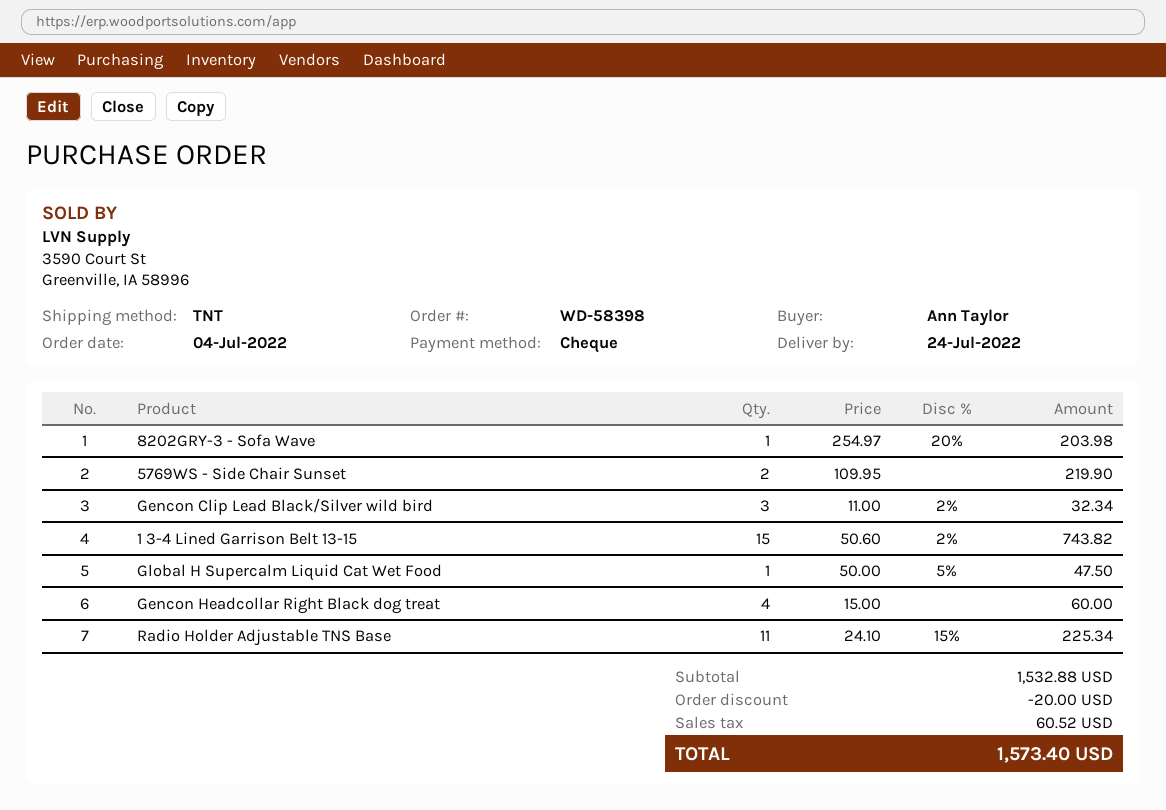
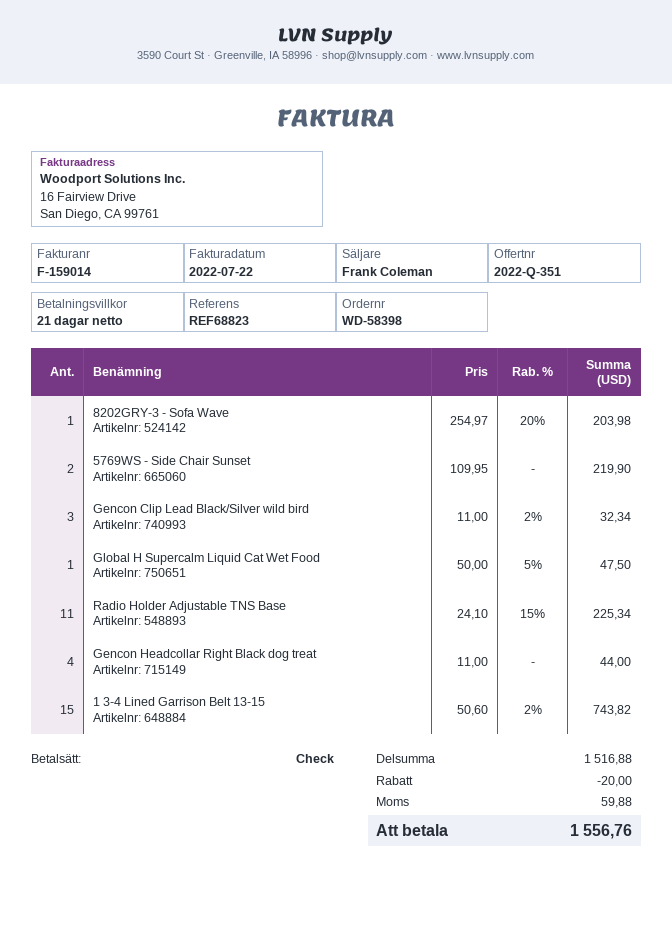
Gencon Headcollar Right Black dog treat: 4 x 15.00 = 60.00 -> 4 x 11.00 = 44.00
subtotal: 1532.88 -> 1516.88
tax: 60.52 -> 59.88
total: 1573.40 -> 1556.76

